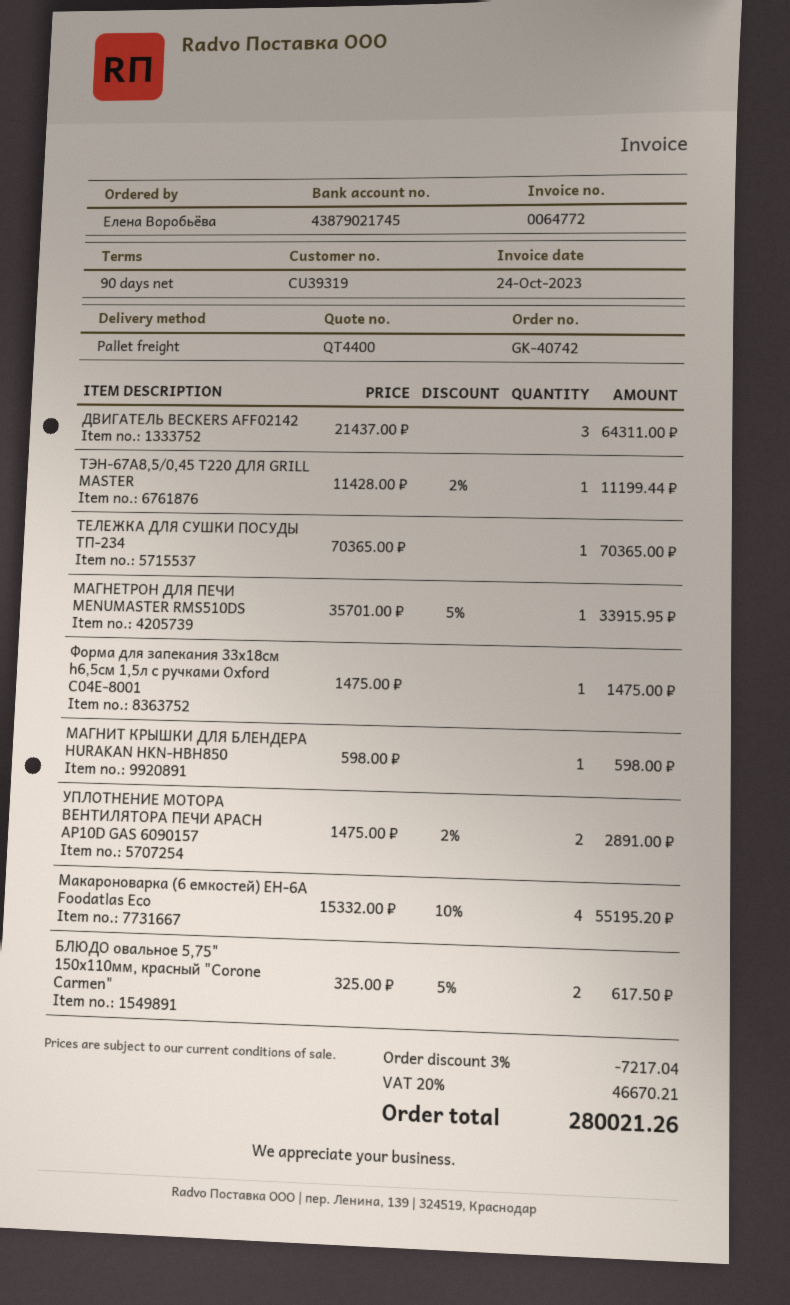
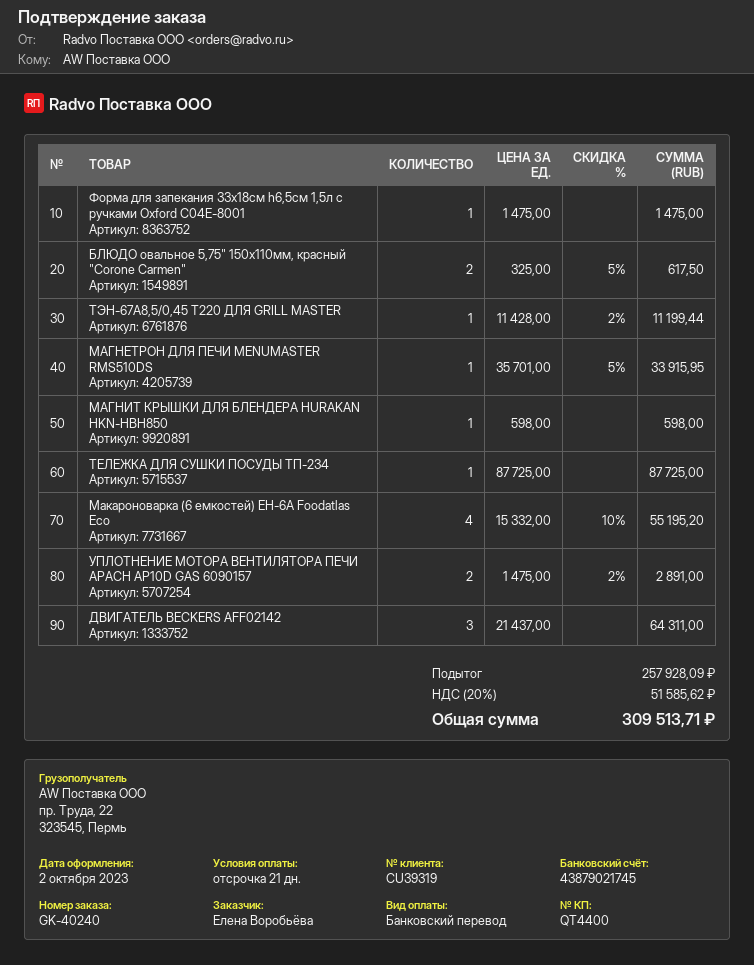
order number: GK-40742 -> GK-40240
payment terms: 90 days -> 21 days
ТЕЛЕЖКА ДЛЯ СУШКИ ПОСУДЫ ТП-234: 1 x 70365.00 = 70365.00 -> 1 x 87725.00 = 87725.00
discount: 3% = 7217.04 -> none
tax: 20% = 46670.21 -> 20% = 51585.62
total: 280021.26 -> 309513.71

